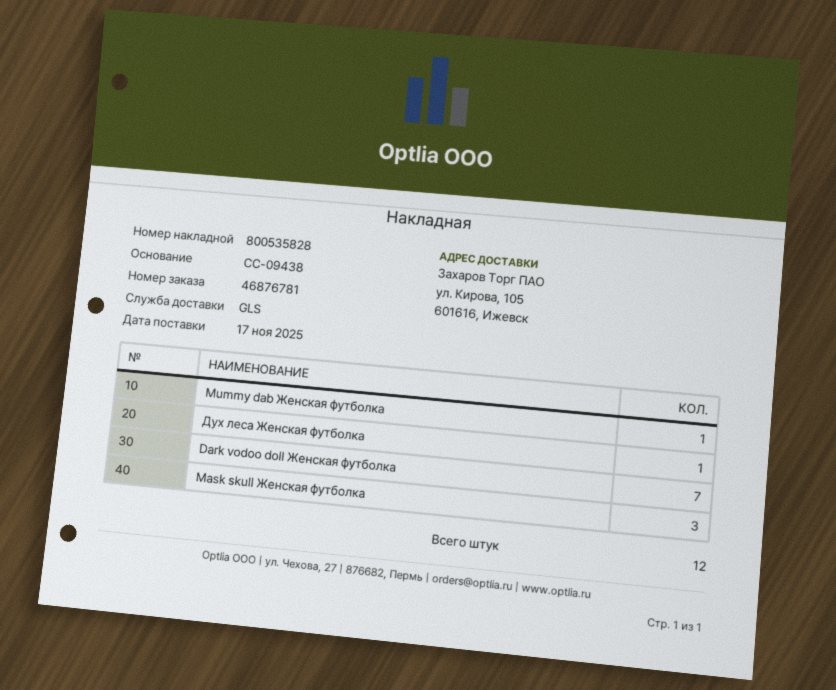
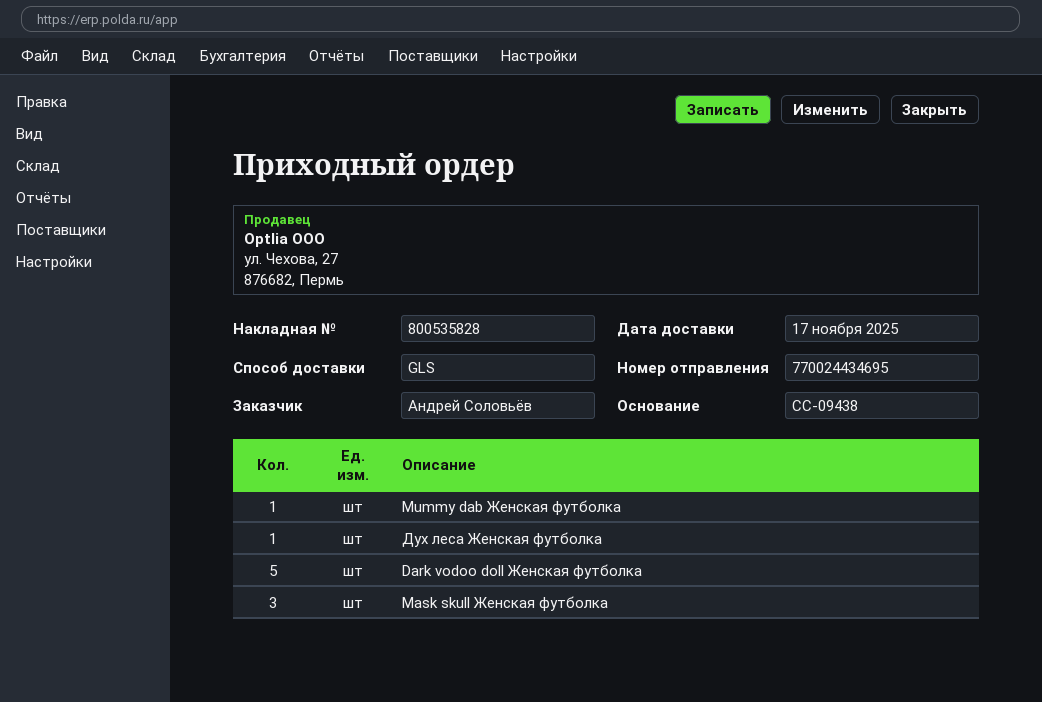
Dark vodoo doll Женская футболка: 7 -> 5

